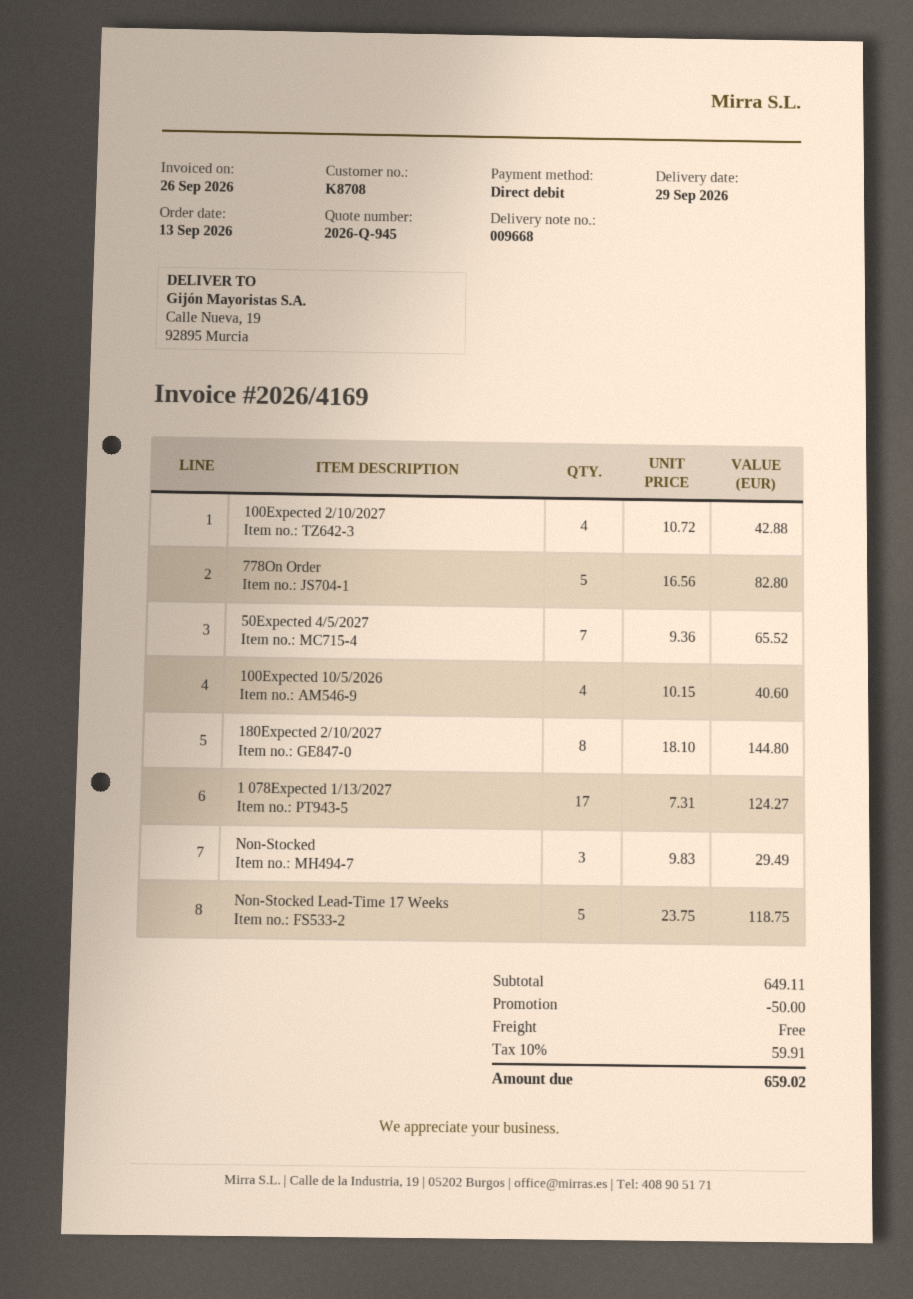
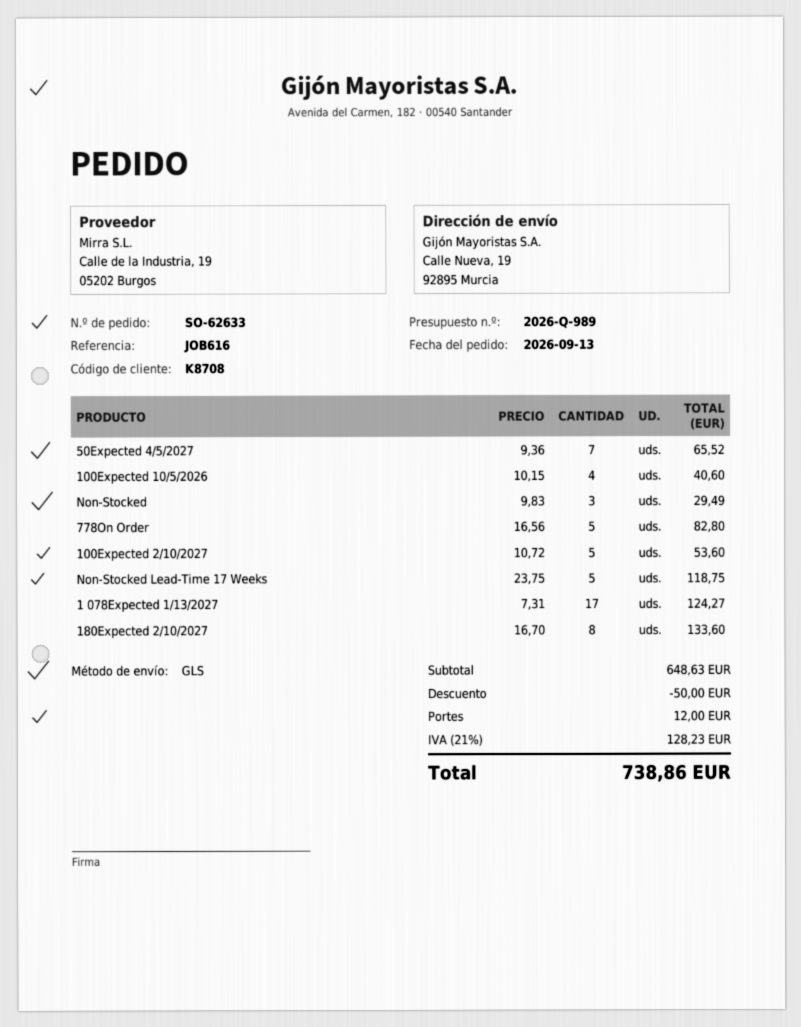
quote number: 2026-Q-945 -> 2026-Q-989
100Expected 2/10/2027: 4 x 10.72 = 42.88 -> 5 x 10.72 = 53.60
180Expected 2/10/2027: 8 x 18.10 = 144.80 -> 8 x 16.70 = 133.60
subtotal: 649.11 -> 648.63
shipping: 0.00 -> 12.00
tax: 10% = 59.91 -> 21% = 128.23
total: 659.02 -> 738.86

